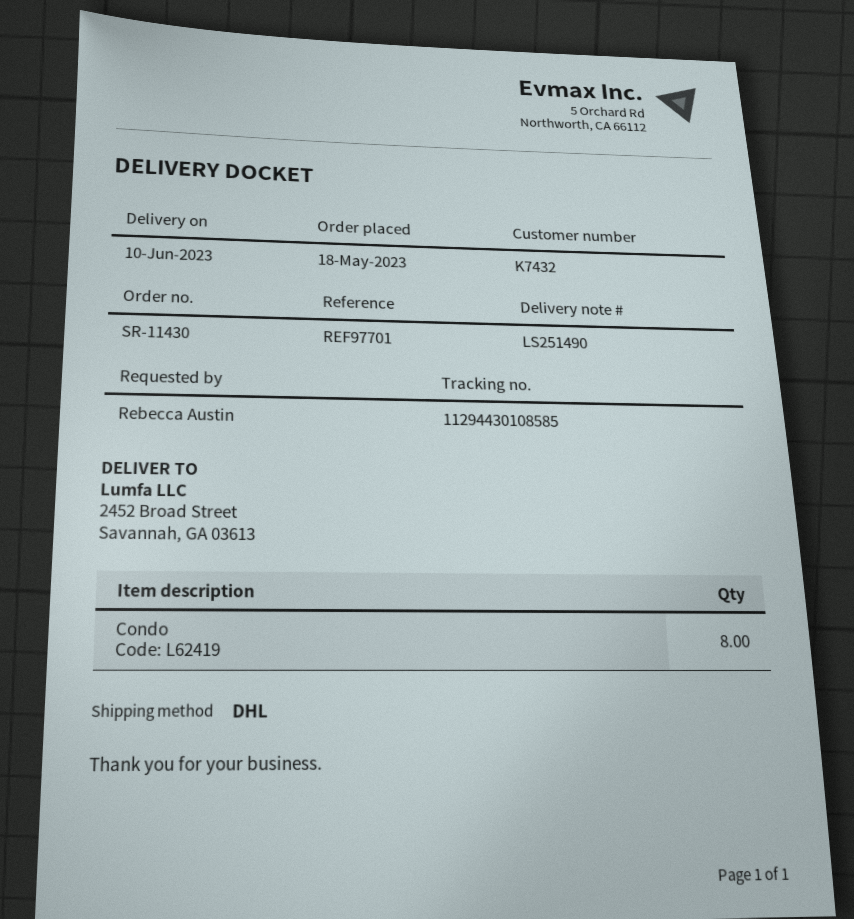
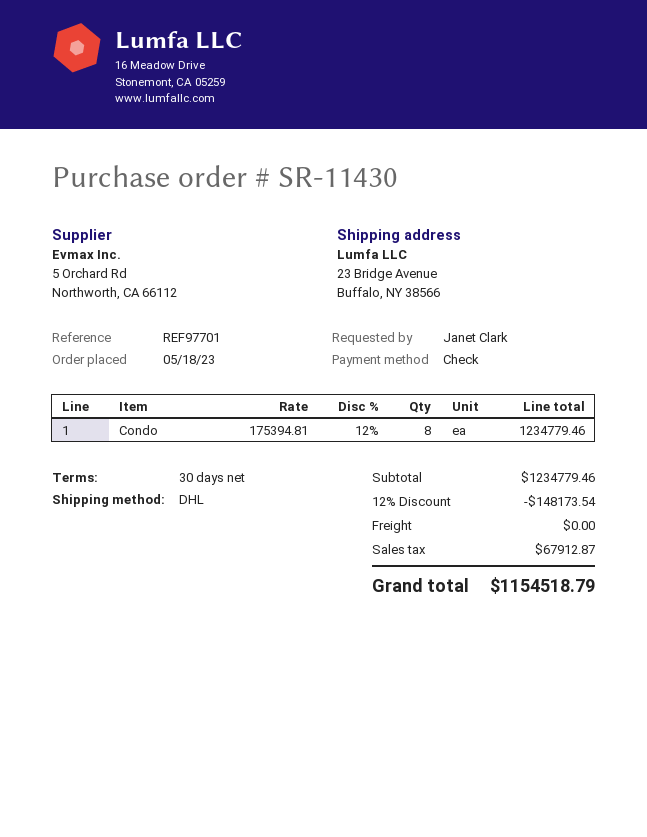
ordered by: Rebecca Austin -> Janet Clark
ship to: 2452 Broad Street, Savannah, GA 03613 -> 23 Bridge Avenue, Buffalo, NY 38566

